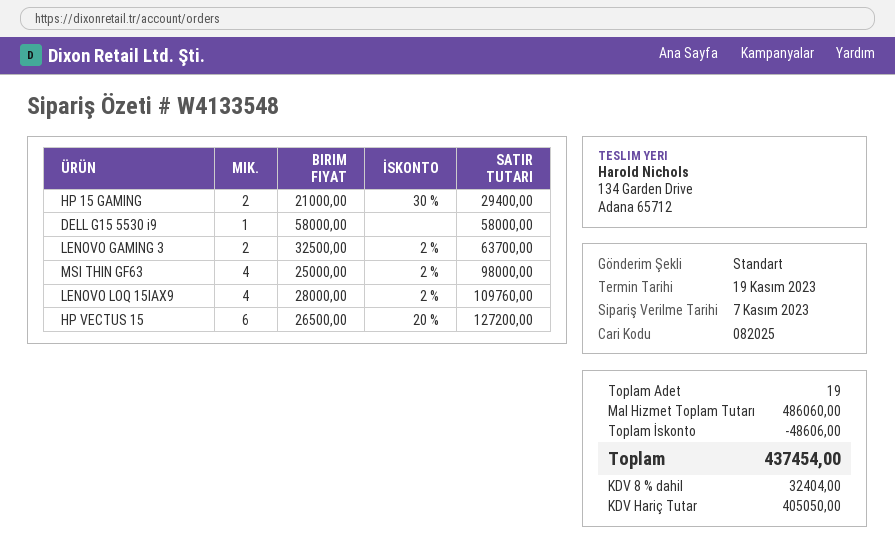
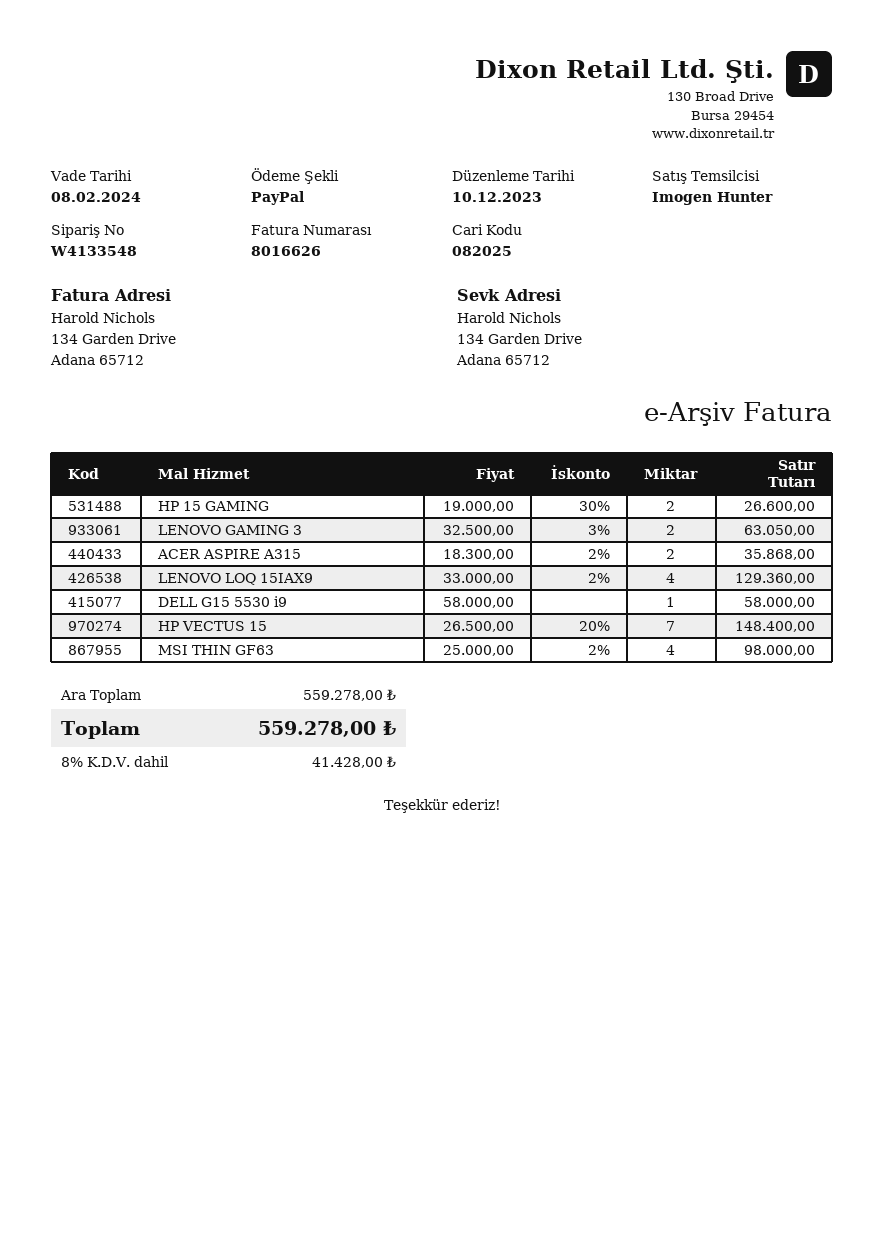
HP 15 GAMING: 2 x 21000.00 - 30% = 29400.00 -> 2 x 19000.00 - 30% = 26600.00
LENOVO GAMING 3: 2 x 32500.00 - 2% = 63700.00 -> 2 x 32500.00 - 3% = 63050.00
LENOVO LOQ 15IAX9: 4 x 28000.00 - 2% = 109760.00 -> 4 x 33000.00 - 2% = 129360.00
HP VECTUS 15: 6 x 26500.00 - 20% = 127200.00 -> 7 x 26500.00 - 20% = 148400.00
ACER ASPIRE A315: none -> 2 x 18300.00 - 2% = 35868.00
subtotal: 486060.00 -> 559278.00
discount: 48606.00 -> none
tax: 8% = 32404.00 -> 8% = 41428.00
total: 437454.00 -> 559278.00

